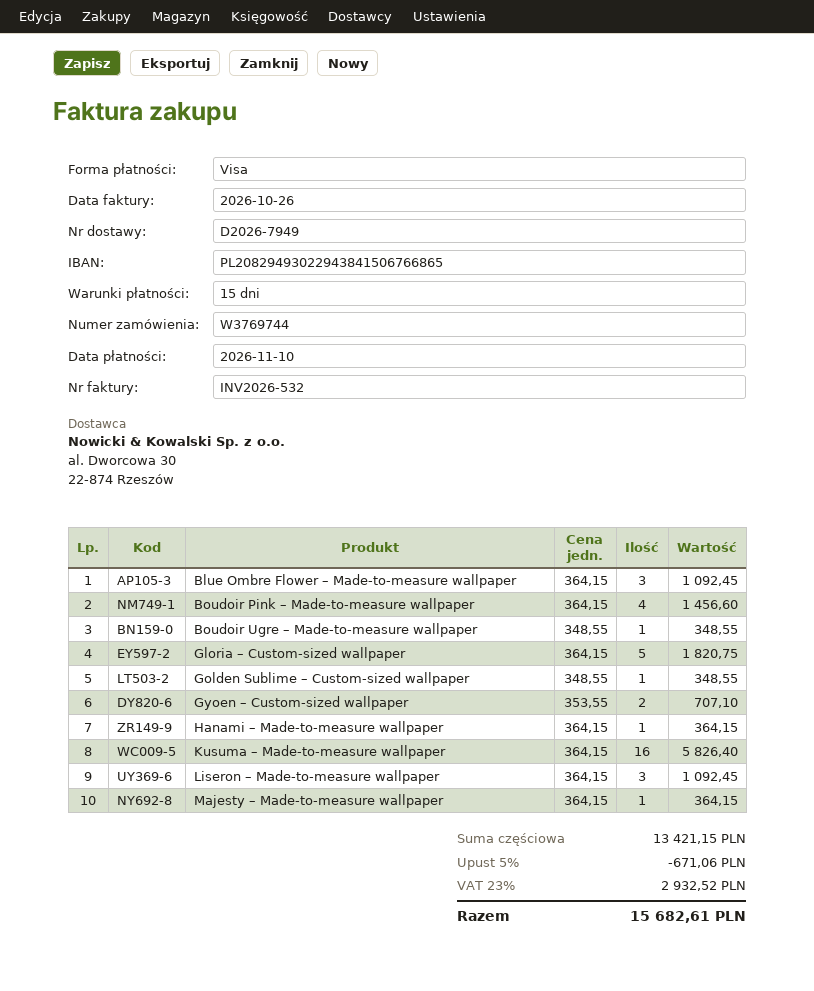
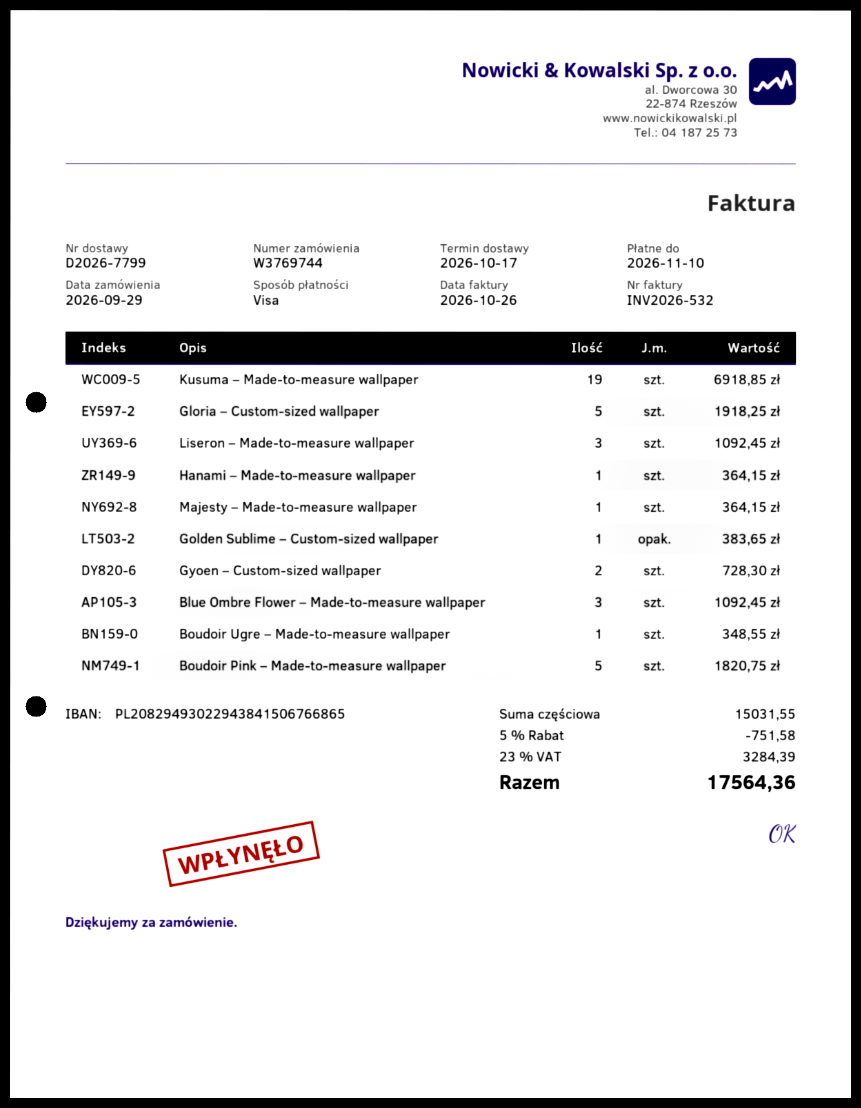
delivery note number: D2026-7949 -> D2026-7799
Boudoir Pink – Made-to-measure wallpaper: 4 for 1456.60 -> 5 for 1820.75
Gloria – Custom-sized wallpaper: 5 for 1820.75 -> 5 for 1918.25
Golden Sublime – Custom-sized wallpaper: 1 for 348.55 -> 1 for 383.65
Gyoen – Custom-sized wallpaper: 2 for 707.10 -> 2 for 728.30
Kusuma – Made-to-measure wallpaper: 16 for 5826.40 -> 19 for 6918.85
subtotal: 13421.15 -> 15031.55
discount: 5% = 671.06 -> 5% = 751.58
tax: 23% = 2932.52 -> 23% = 3284.39
total: 15682.61 -> 17564.36

